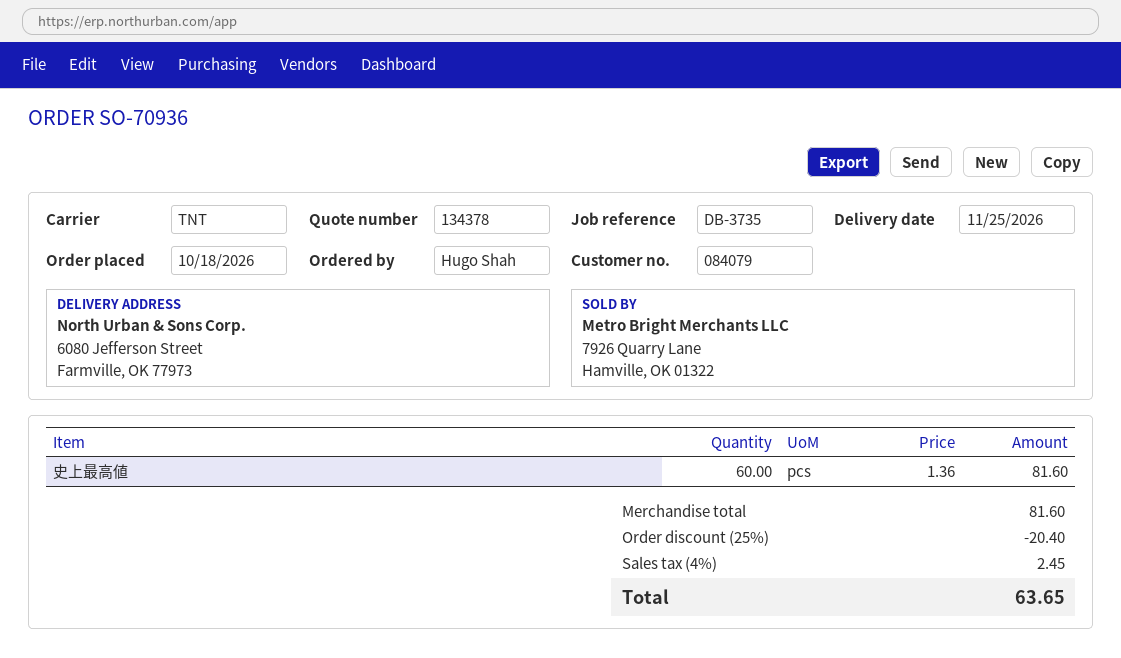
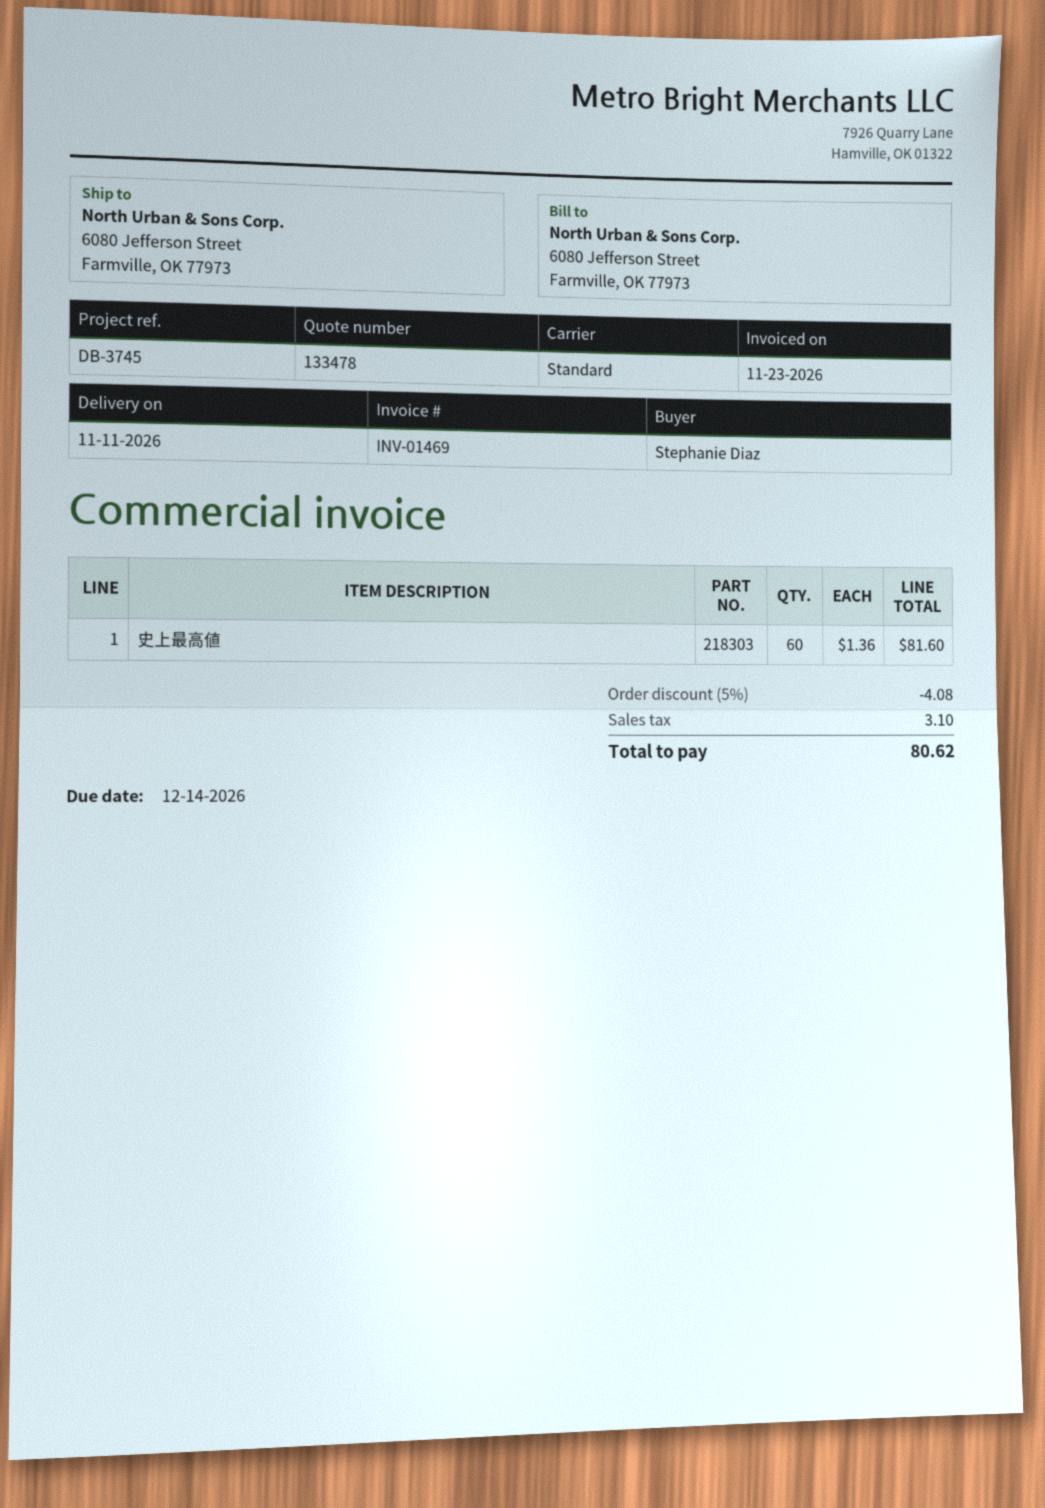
quote number: 134378 -> 133478
delivery date: 2026-11-25 -> 2026-11-11
reference: DB-3735 -> DB-3745
ordered by: Hugo Shah -> Stephanie Diaz
shipping method: TNT -> standard
discount: 25% = 20.40 -> 5% = 4.08
tax: 2.45 -> 3.10
total: 63.65 -> 80.62

